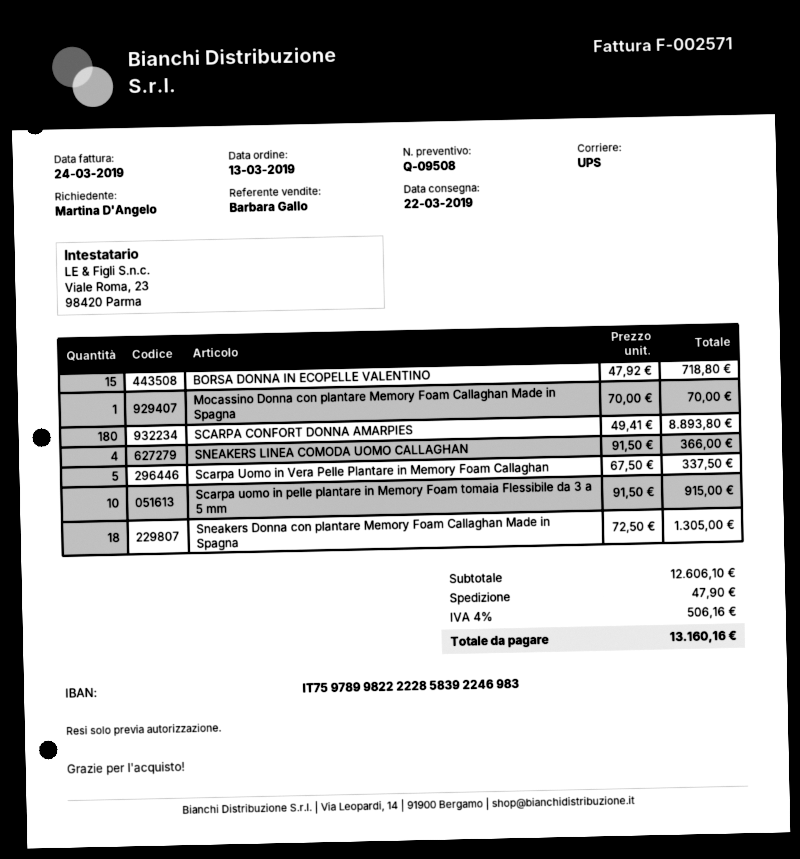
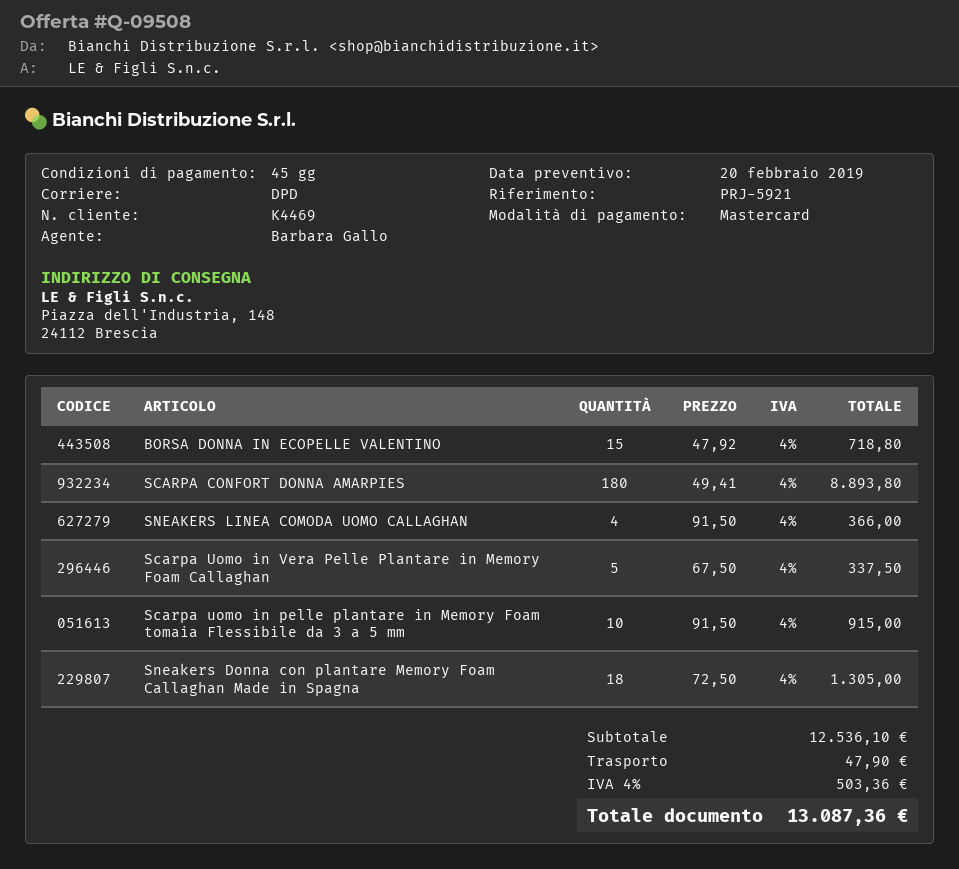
shipping method: UPS -> DPD
Mocassino Donna con plantare Memory Foam Callaghan Made in Spagna: 1 x 70.00 = 70.00 -> none
subtotal: 12606.10 -> 12536.10
tax: 4% = 506.16 -> 4% = 503.36
total: 13160.16 -> 13087.36

